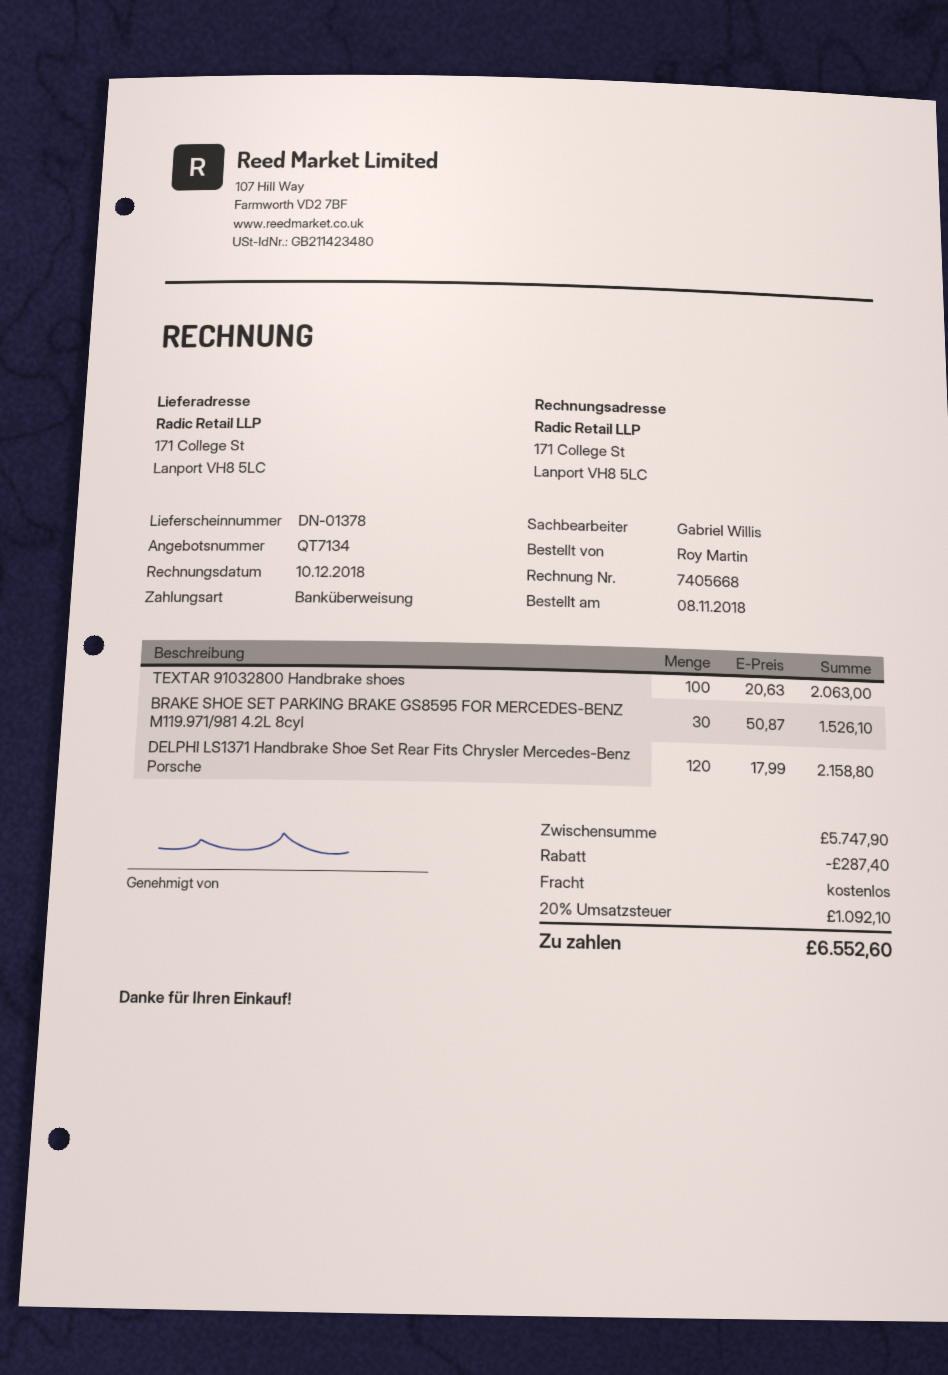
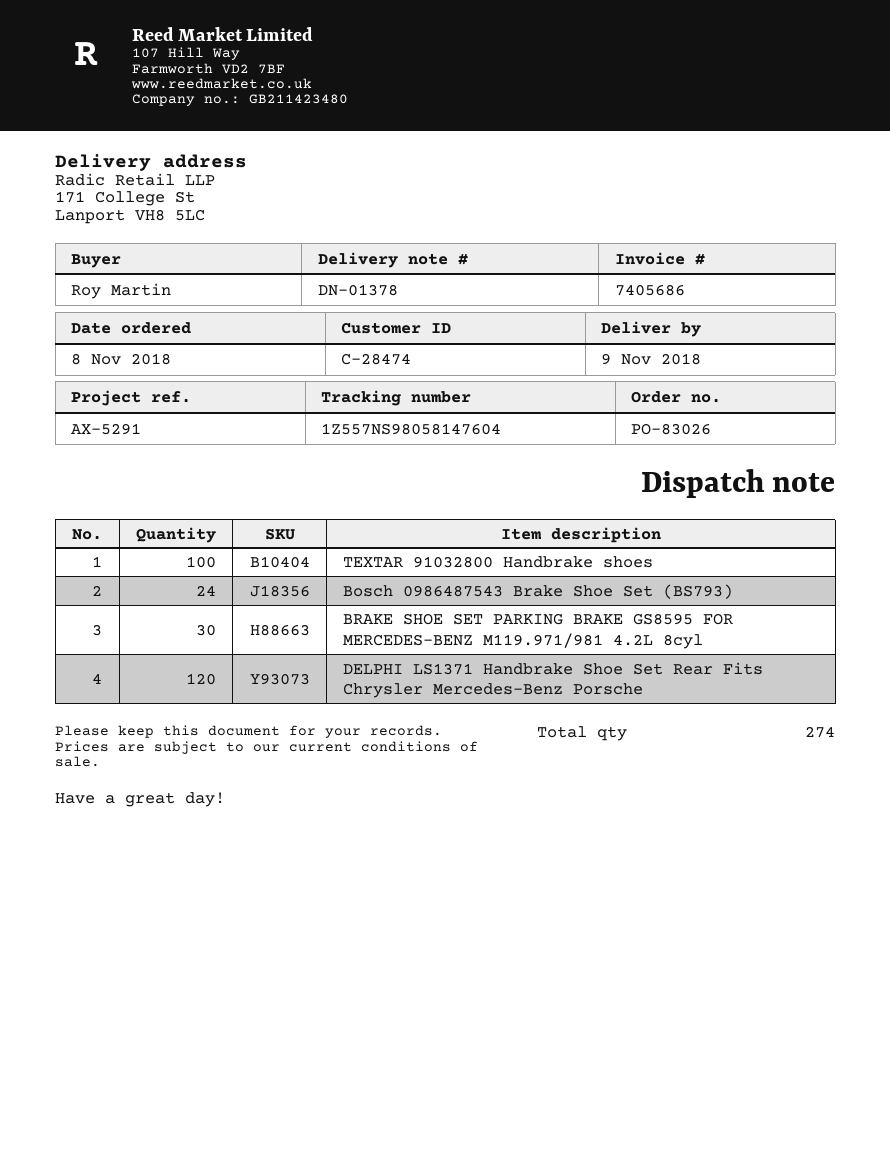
invoice number: 7405668 -> 7405686
Bosch 0986487543 Brake Shoe Set (BS793): none -> 24

